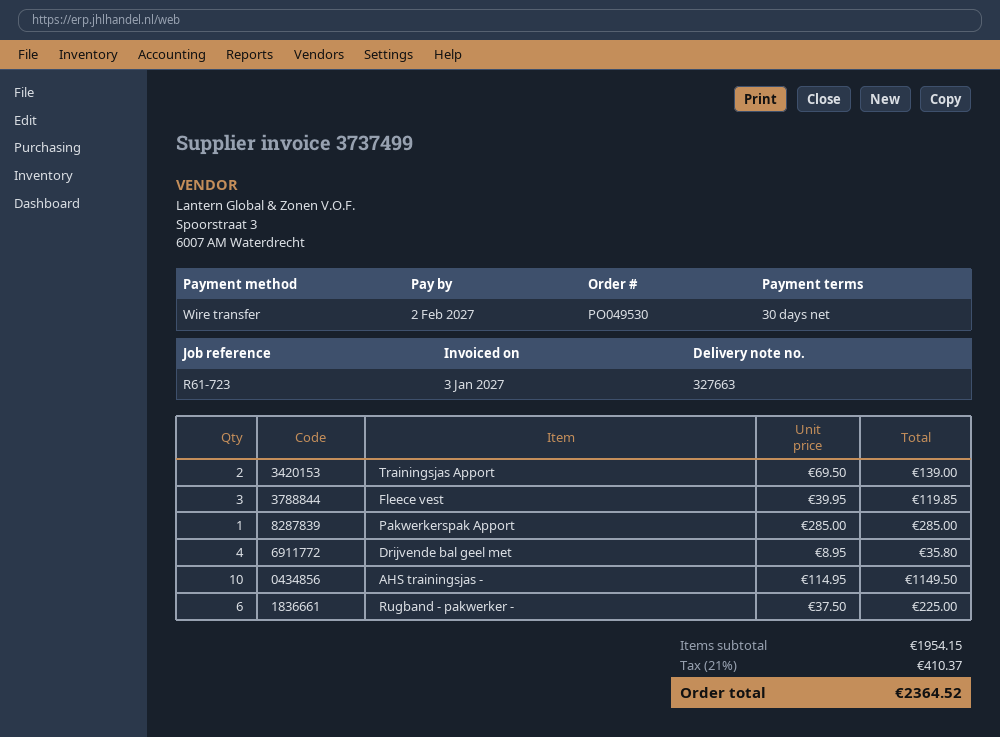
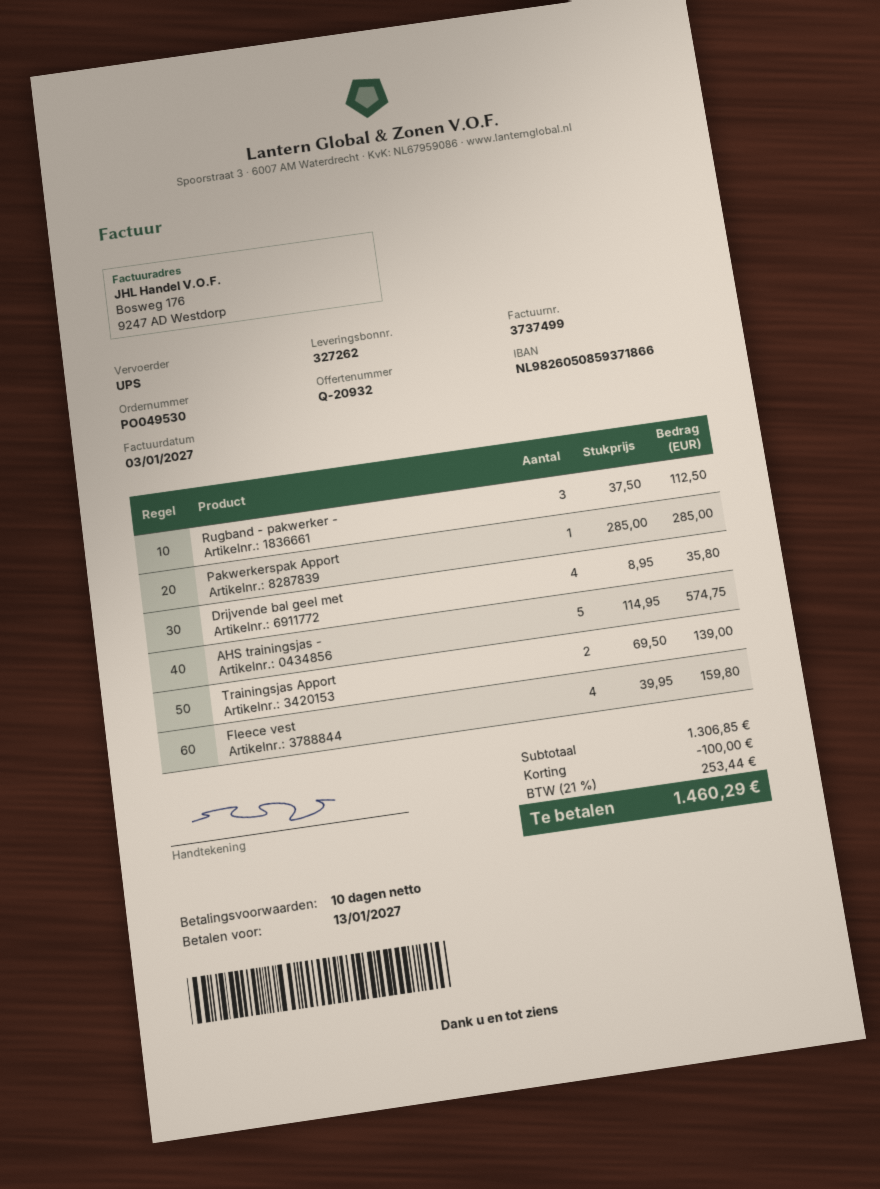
delivery note number: 327663 -> 327262
payment terms: 30 days -> 10 days
due date: 2027-02-02 -> 2027-01-13
Fleece vest: 3 x 39.95 = 119.85 -> 4 x 39.95 = 159.80
AHS trainingsjas -: 10 x 114.95 = 1149.50 -> 5 x 114.95 = 574.75
Rugband - pakwerker -: 6 x 37.50 = 225.00 -> 3 x 37.50 = 112.50
subtotal: 1954.15 -> 1306.85
discount: none -> 100.00
tax: 21% = 410.37 -> 21% = 253.44
total: 2364.52 -> 1460.29

